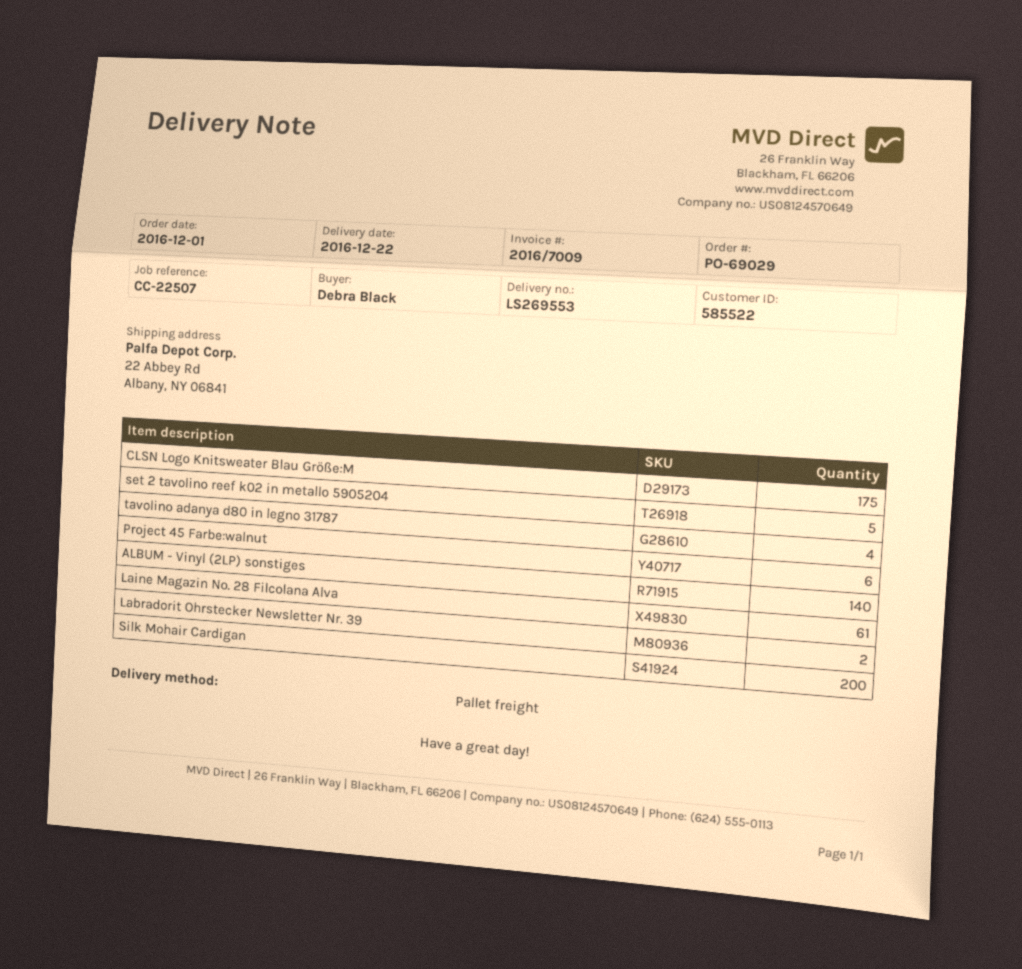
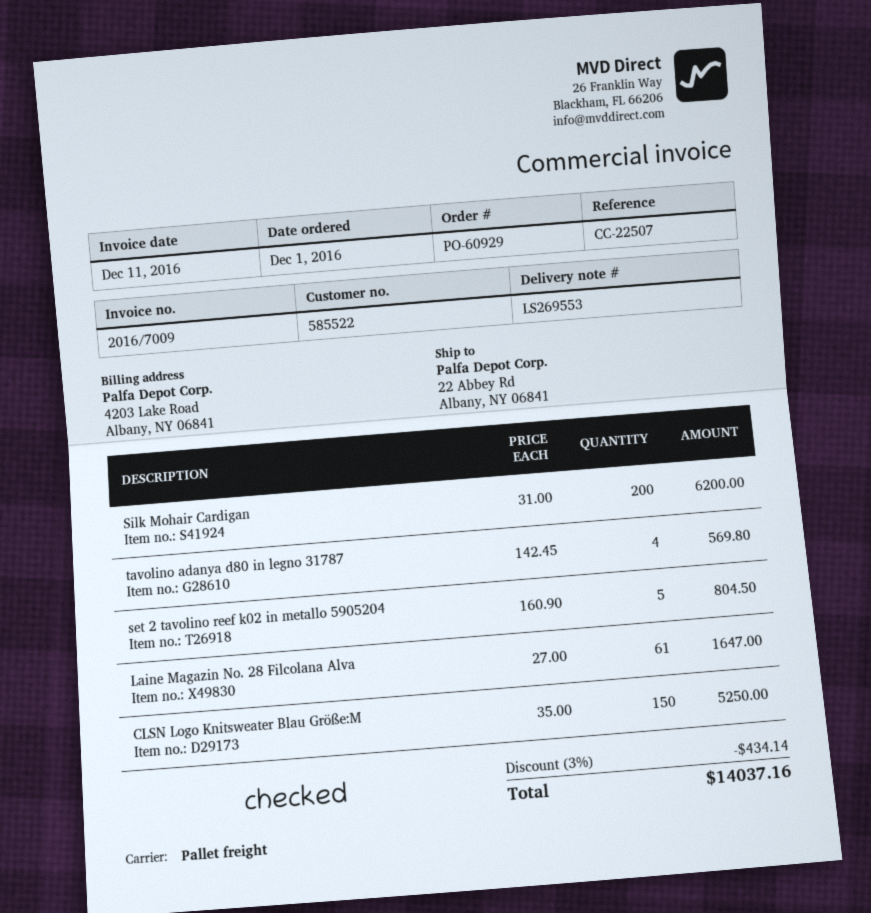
order number: PO-69029 -> PO-60929
CLSN Logo Knitsweater Blau Größe:M: 175 -> 150
Project 45 Farbe:walnut: 6 -> none
ALBUM - Vinyl (2LP) sonstiges: 140 -> none
Labradorit Ohrstecker Newsletter Nr. 39: 2 -> none

